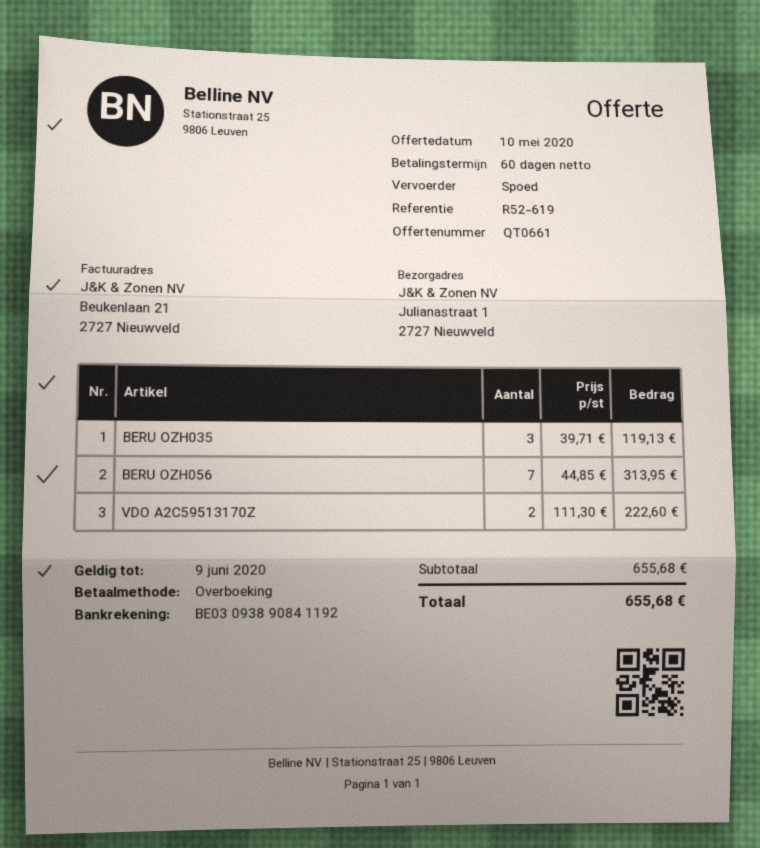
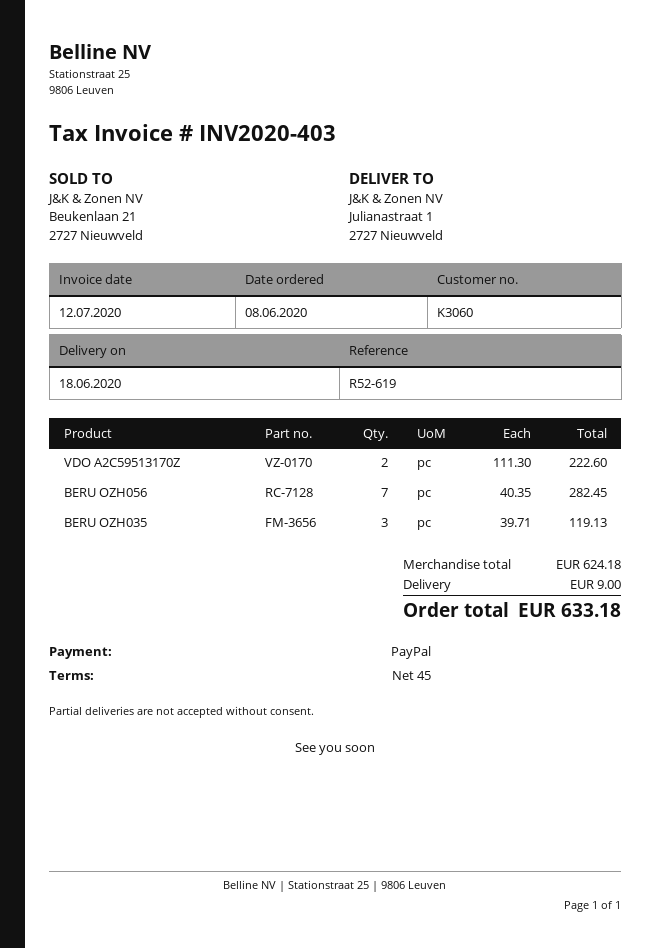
payment terms: 60 days -> 45 days
payment method: bank transfer -> PayPal
BERU OZH056: 7 x 44.85 = 313.95 -> 7 x 40.35 = 282.45
subtotal: 655.68 -> 624.18
shipping: none -> 9.00
total: 655.68 -> 633.18

